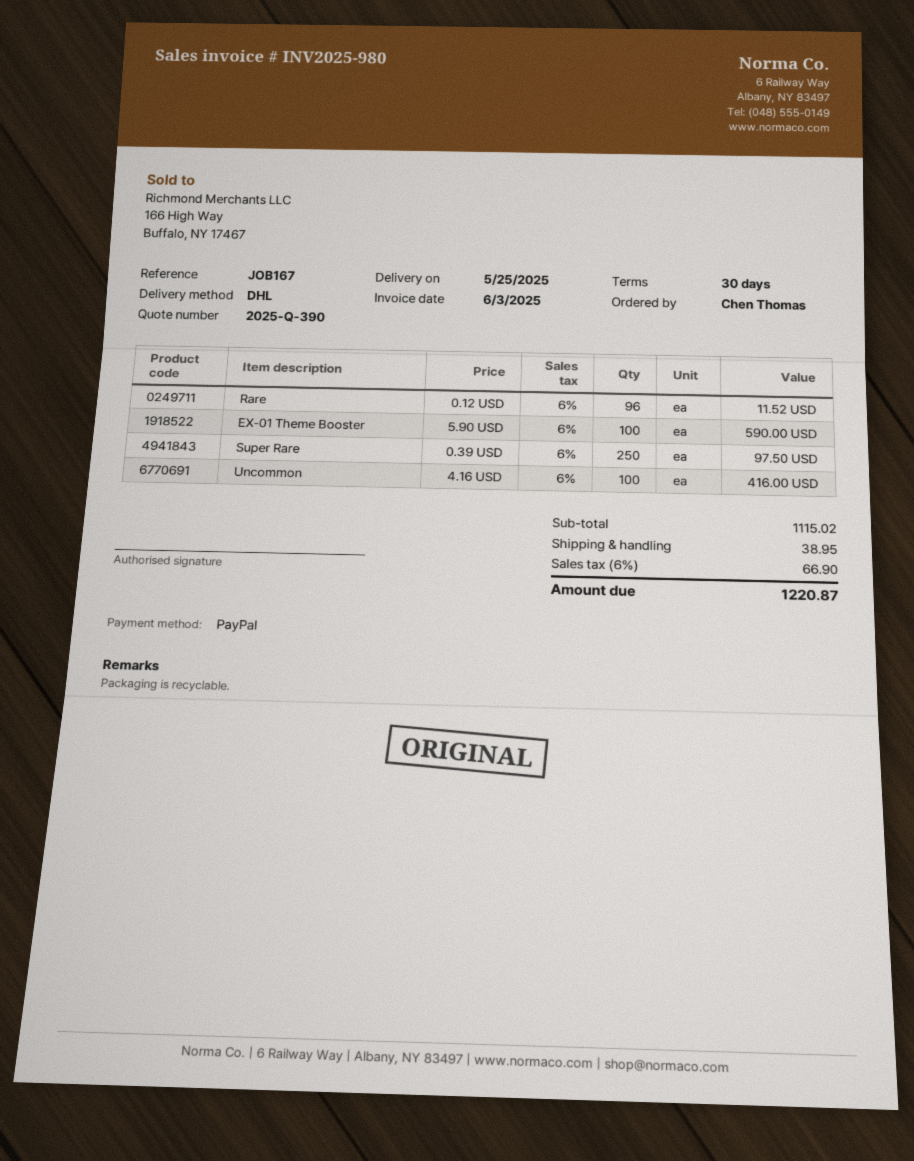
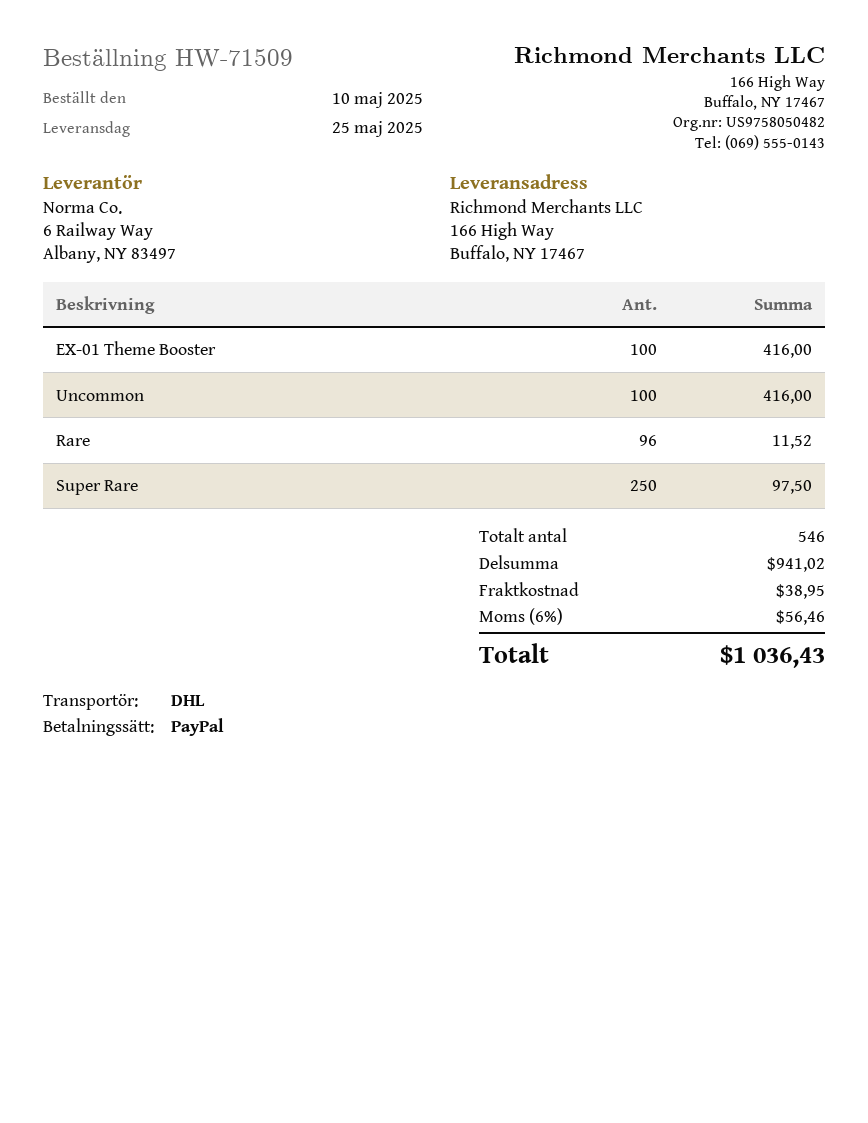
EX-01 Theme Booster: 100 for 590.00 -> 100 for 416.00
subtotal: 1115.02 -> 941.02
tax: 6% = 66.90 -> 6% = 56.46
total: 1220.87 -> 1036.43

